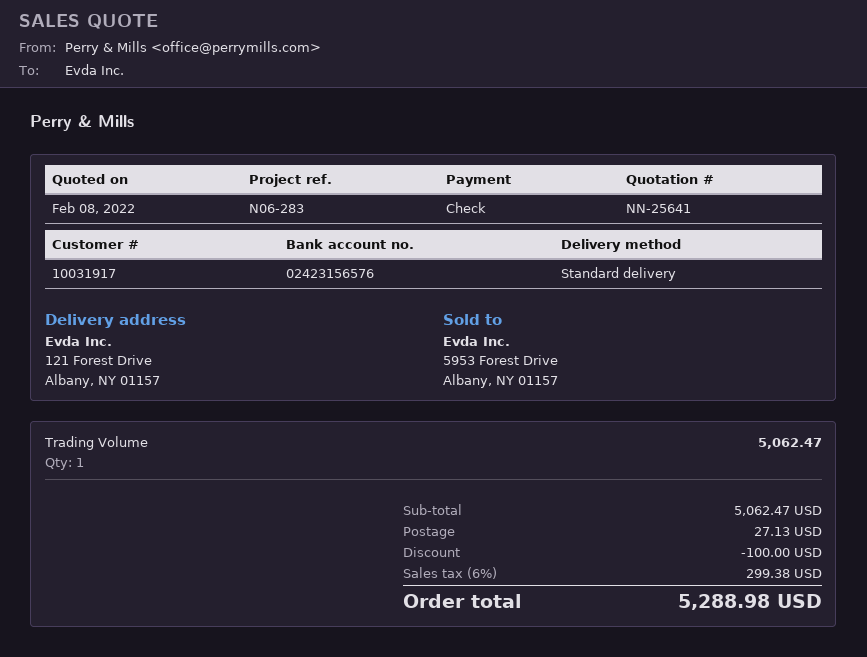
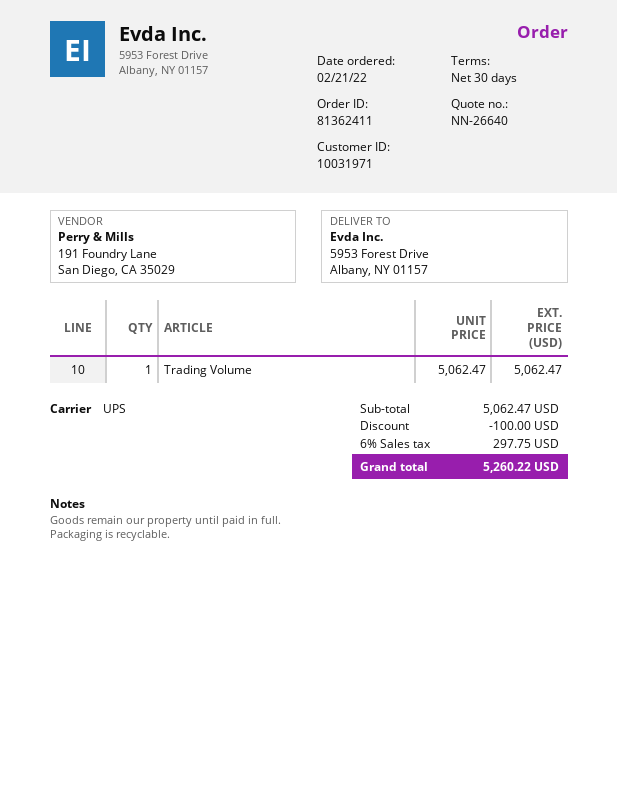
quote number: NN-25641 -> NN-26640
customer number: 10031917 -> 10031971
shipping method: standard -> UPS
ship to: 121 Forest Drive, Albany, NY 01157 -> 5953 Forest Drive, Albany, NY 01157
shipping: 27.13 -> none
tax: 6% = 299.38 -> 6% = 297.75
total: 5288.98 -> 5260.22

